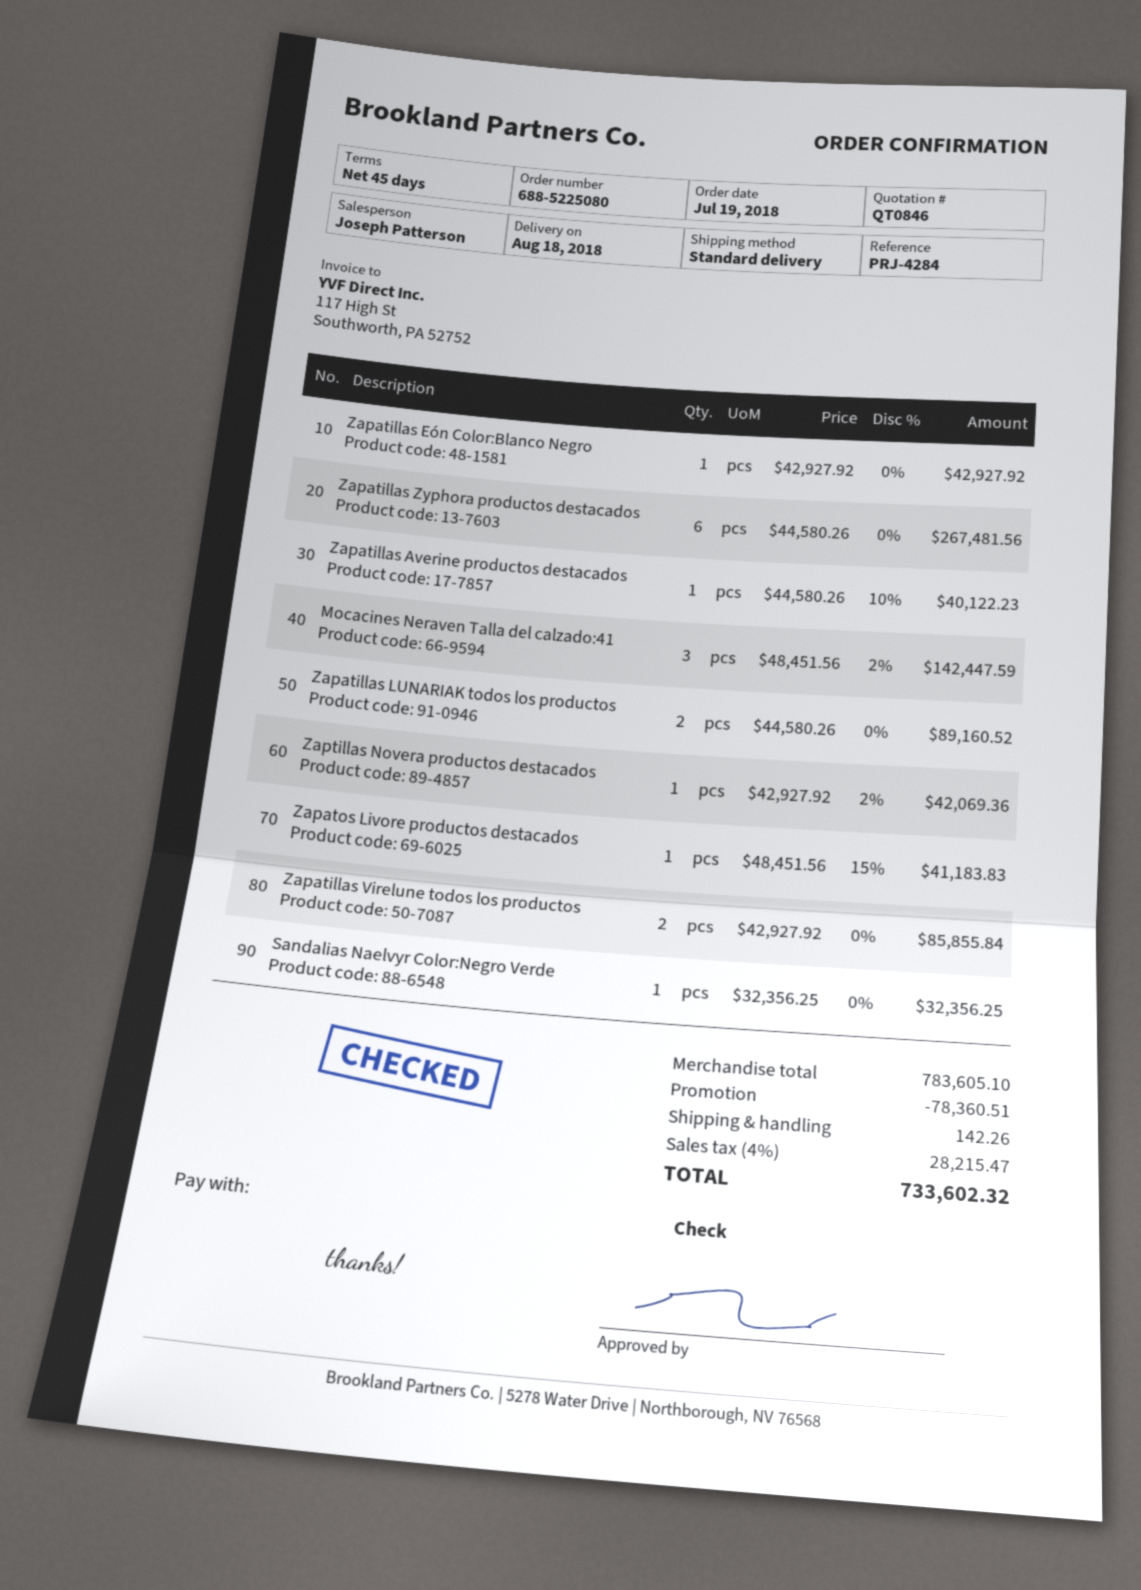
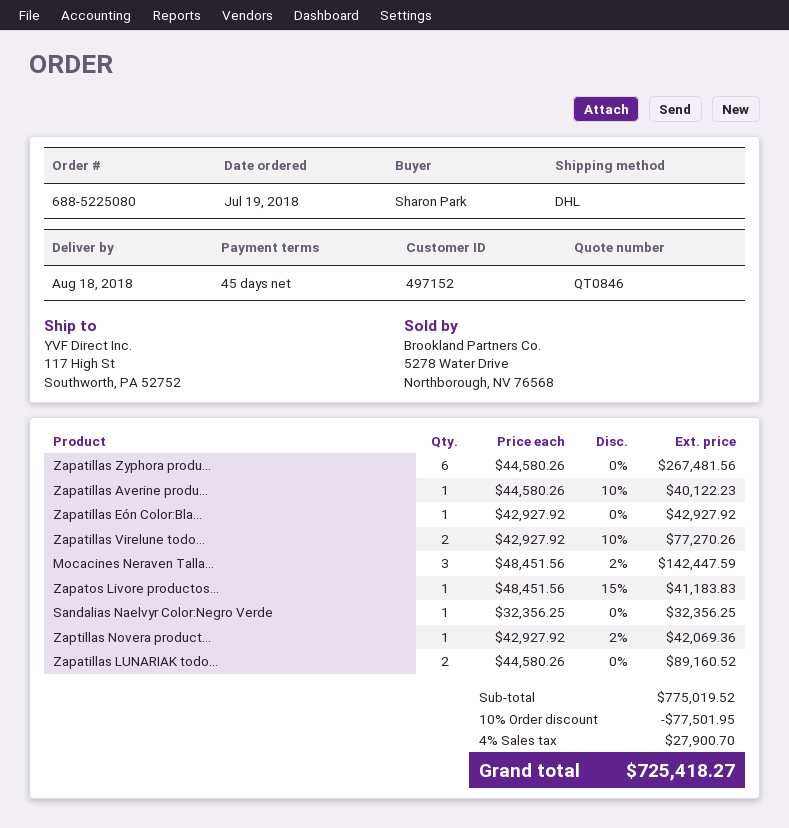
shipping method: standard -> DHL
Zapatillas Virelune todos los productos: 2 x 42927.92 = 85855.84 -> 2 x 42927.92 - 10% = 77270.26
subtotal: 783605.10 -> 775019.52
discount: 78360.51 -> 77501.95
shipping: 142.26 -> none
tax: 4% = 28215.47 -> 4% = 27900.70
total: 733602.32 -> 725418.27

